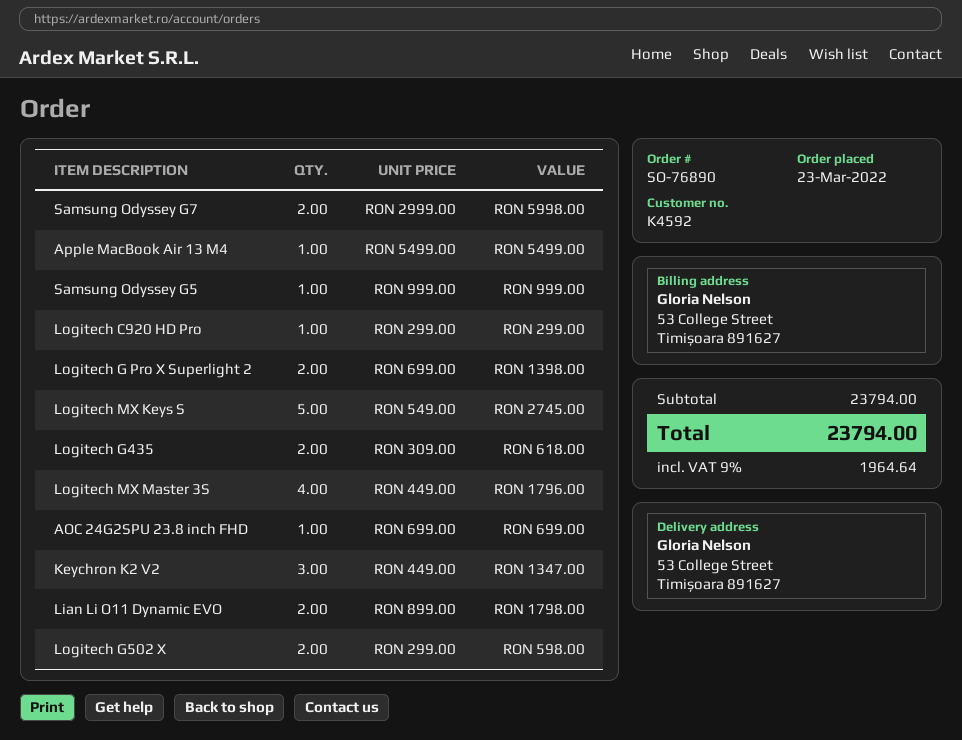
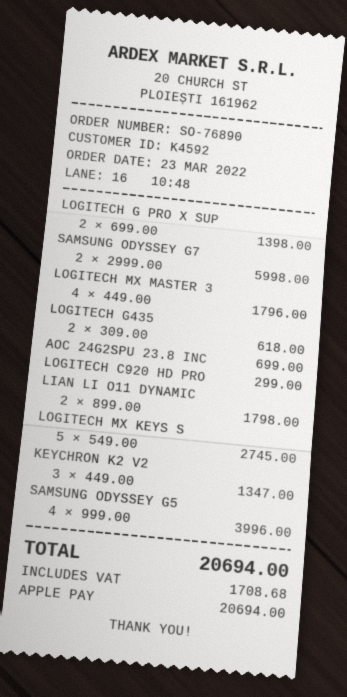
Apple MacBook Air 13 M4: 1 x 5499.00 = 5499.00 -> none
Samsung Odyssey G5: 1 x 999.00 = 999.00 -> 4 x 999.00 = 3996.00
Logitech G502 X: 2 x 299.00 = 598.00 -> none
tax: 1964.64 -> 1708.68
total: 23794.00 -> 20694.00

